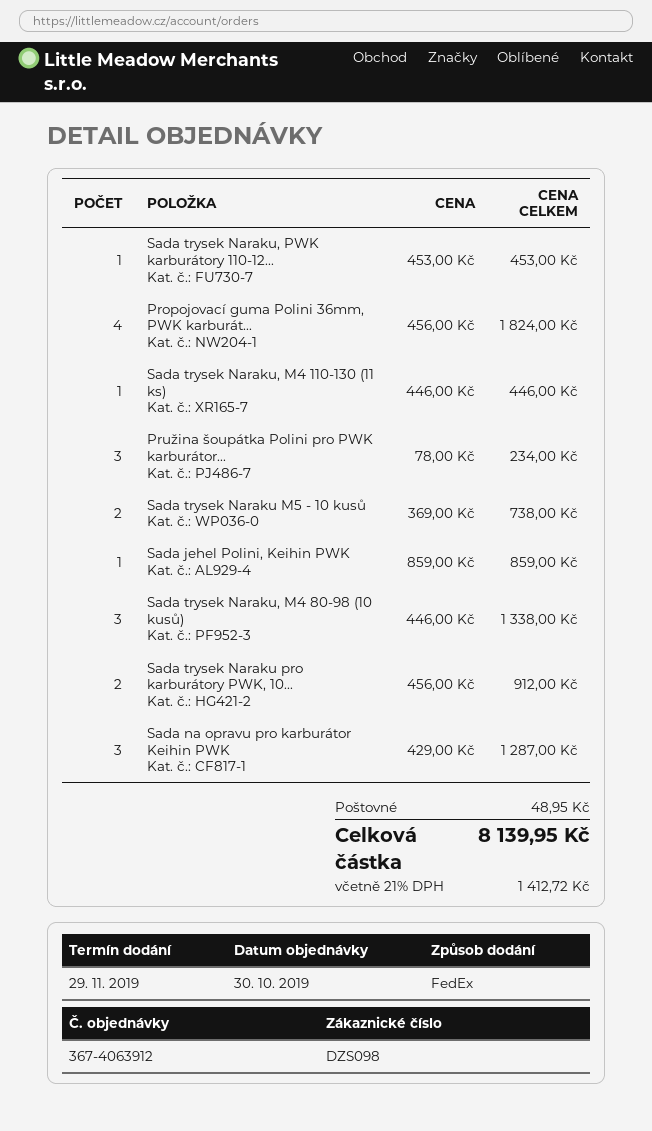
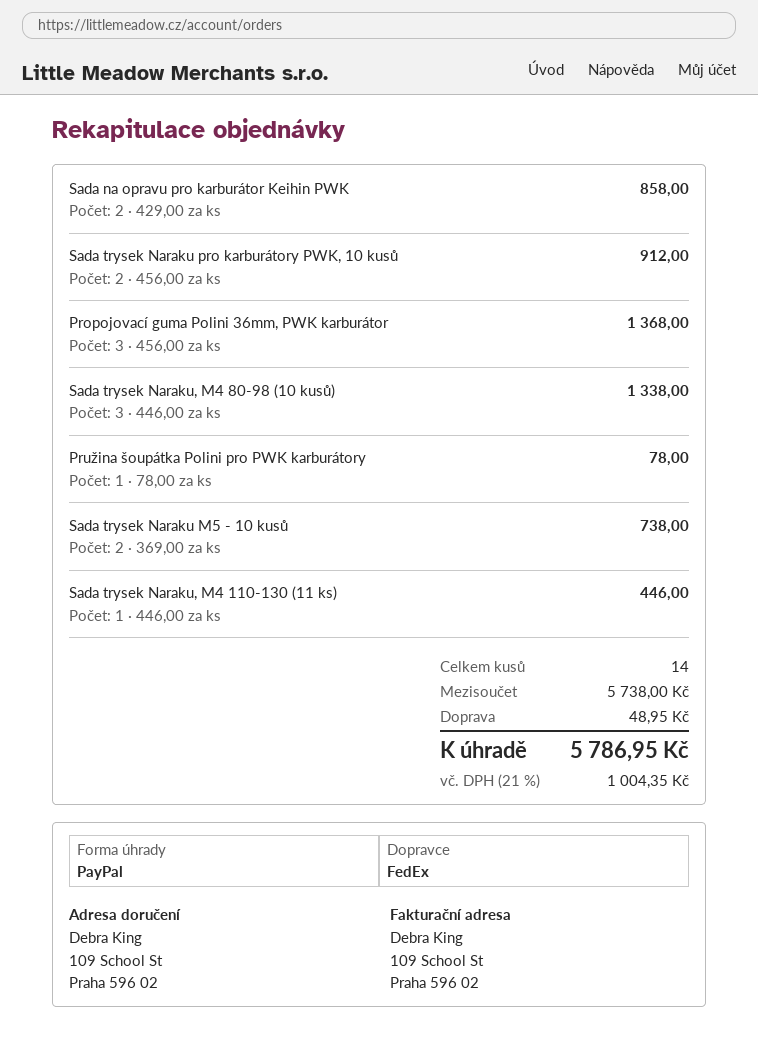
Sada trysek Naraku, PWK karburátory 110-12...: 1 x 453.00 = 453.00 -> none
Propojovací guma Polini 36mm, PWK karburát...: 4 x 456.00 = 1824.00 -> 3 x 456.00 = 1368.00
Pružina šoupátka Polini pro PWK karburátor...: 3 x 78.00 = 234.00 -> 1 x 78.00 = 78.00
Sada jehel Polini, Keihin PWK: 1 x 859.00 = 859.00 -> none
Sada na opravu pro karburátor Keihin PWK: 3 x 429.00 = 1287.00 -> 2 x 429.00 = 858.00
tax: 21% = 1412.72 -> 21% = 1004.35
total: 8139.95 -> 5786.95

